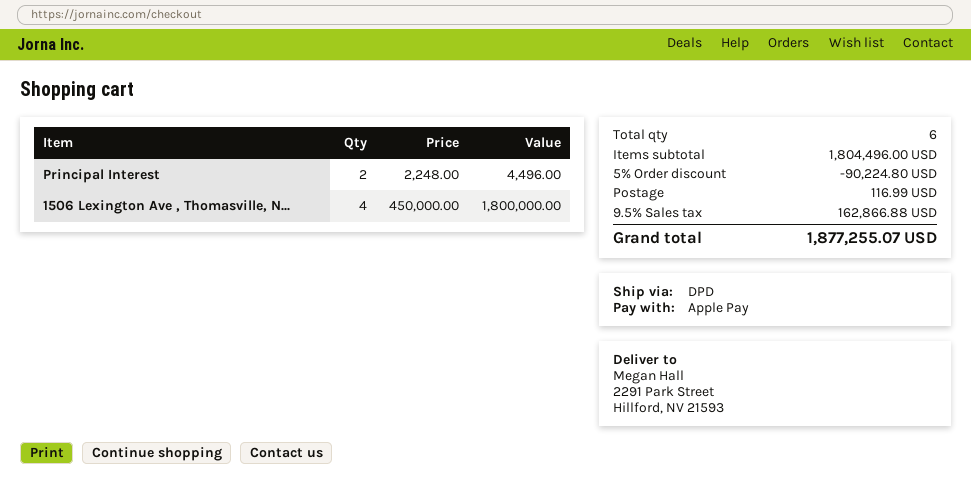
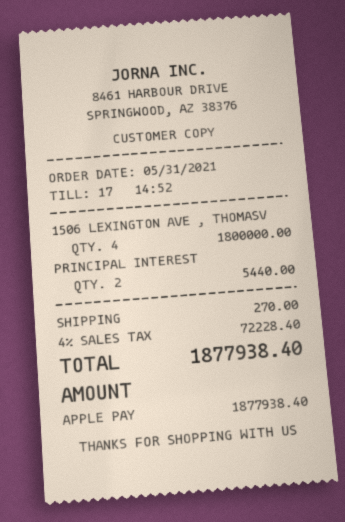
Principal Interest: 2 for 4496.00 -> 2 for 5440.00
discount: 5% = 90224.80 -> none
shipping: 116.99 -> 270.00
tax: 9.5% = 162866.88 -> 4% = 72228.40
total: 1877255.07 -> 1877938.40

